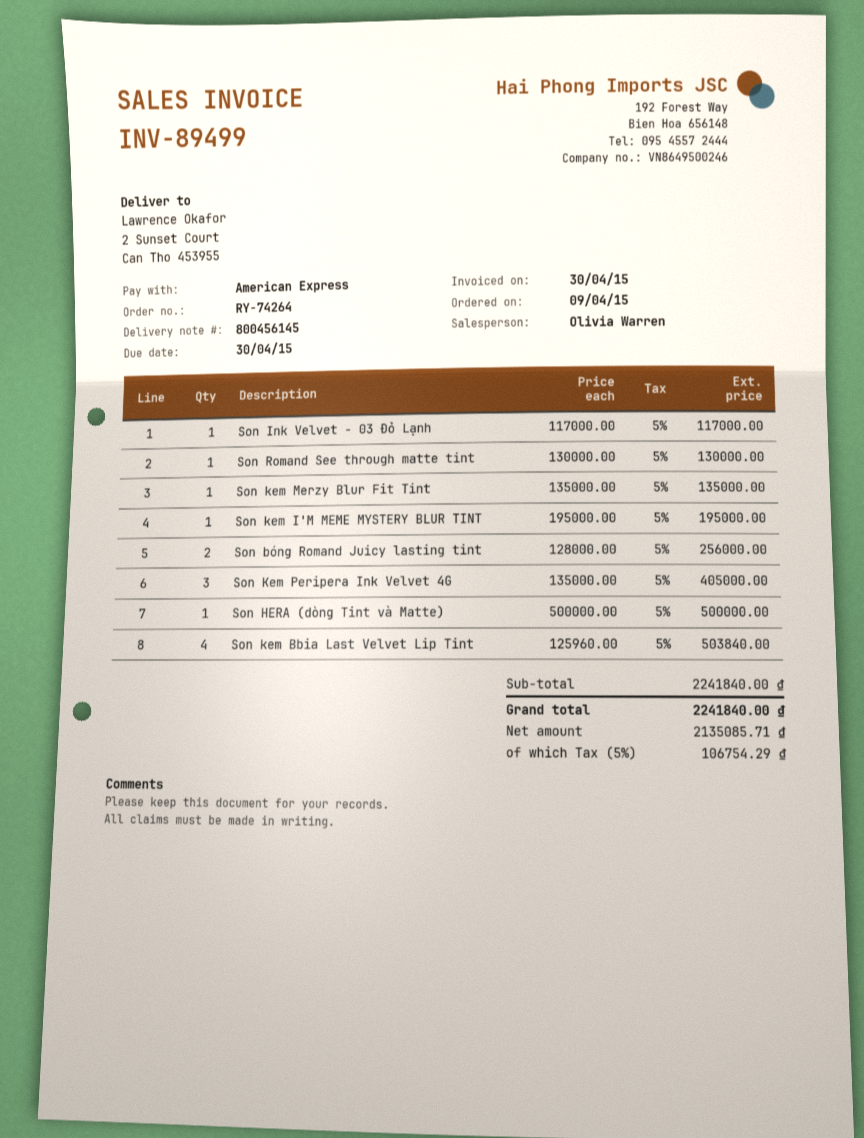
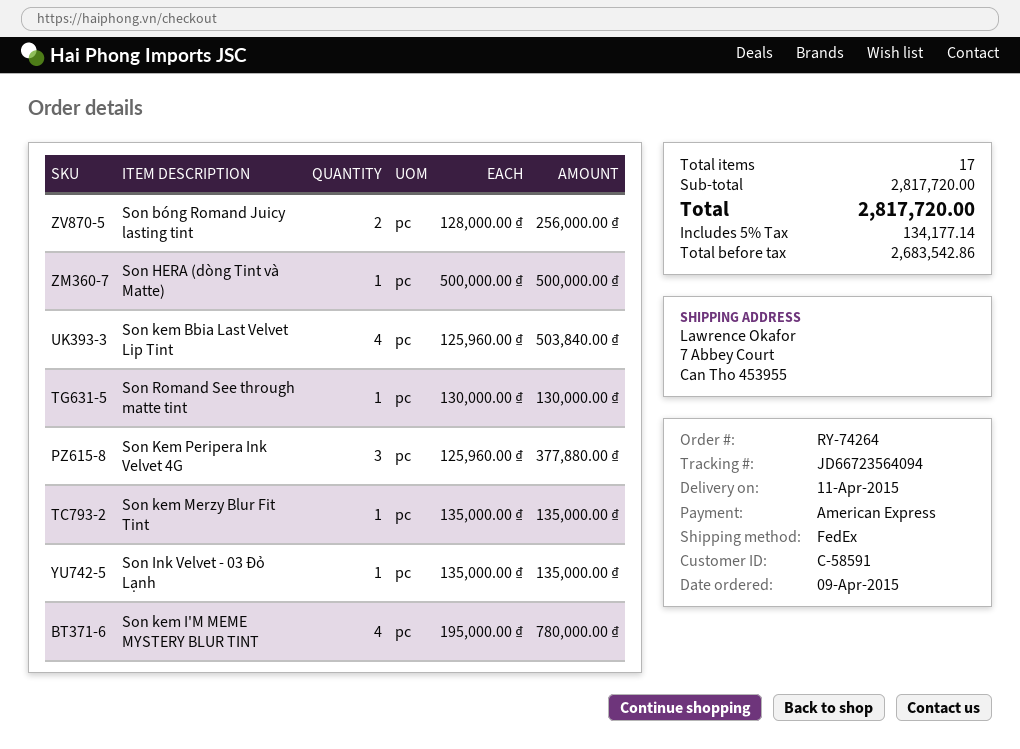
ship to: 2 Sunset Court, Can Tho 453955 -> 7 Abbey Court, Can Tho 453955
Son Ink Velvet - 03 Đỏ Lạnh: 1 x 117000.00 = 117000.00 -> 1 x 135000.00 = 135000.00
Son kem I'M MEME MYSTERY BLUR TINT: 1 x 195000.00 = 195000.00 -> 4 x 195000.00 = 780000.00
Son Kem Peripera Ink Velvet 4G: 3 x 135000.00 = 405000.00 -> 3 x 125960.00 = 377880.00
subtotal: 2241840.00 -> 2817720.00
net: 2135085.71 -> 2683542.86
tax: 5% = 106754.29 -> 5% = 134177.14
total: 2241840.00 -> 2817720.00

